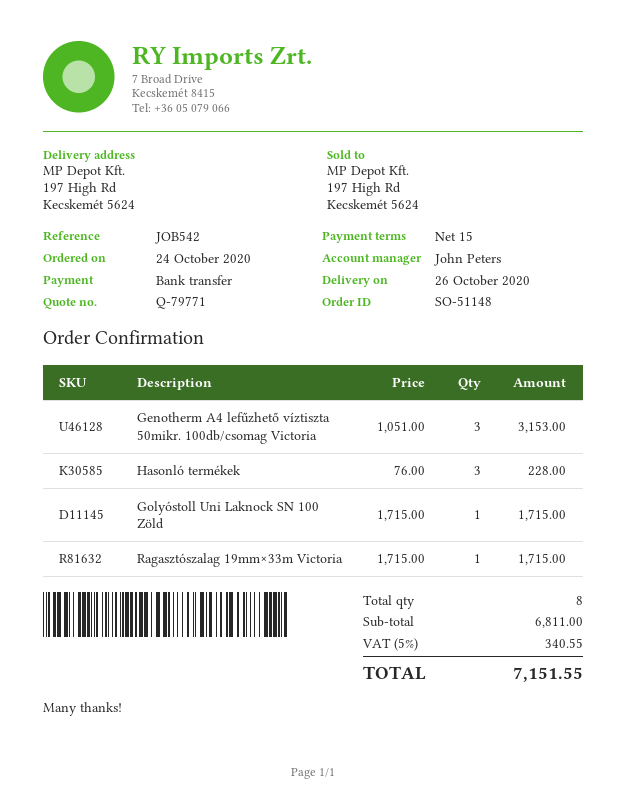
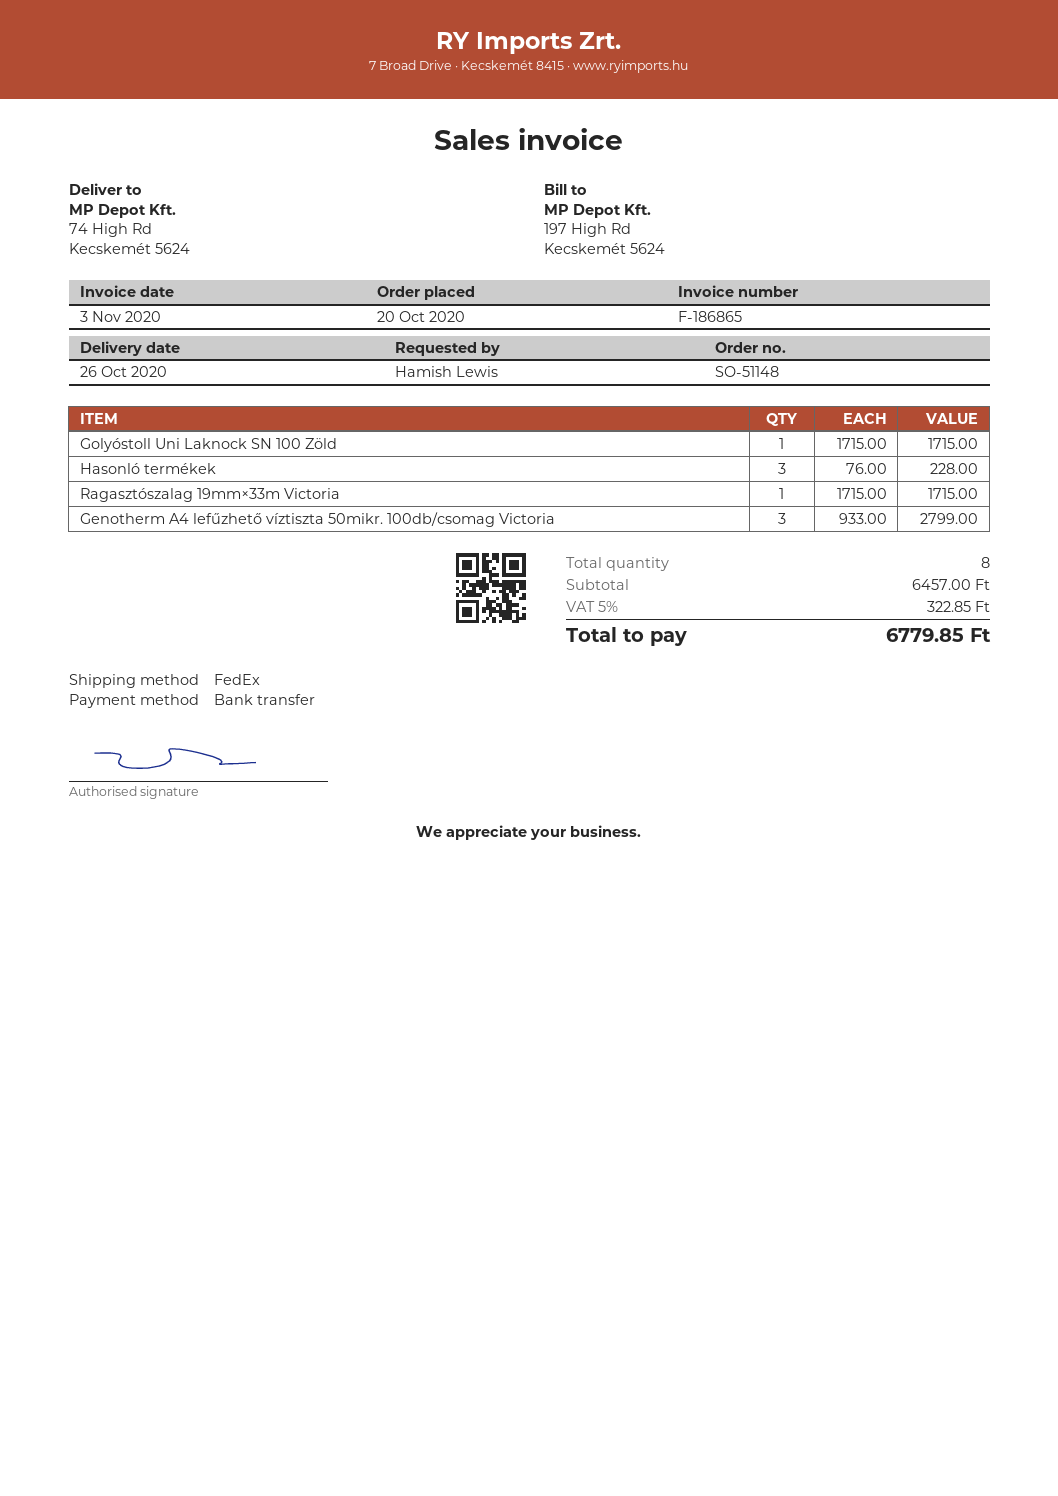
order date: 2020-10-24 -> 2020-10-20
ship to: 197 High Rd, Kecskemét 5624 -> 74 High Rd, Kecskemét 5624
Genotherm A4 lefűzhető víztiszta 50mikr. 100db/csomag Victoria: 3 x 1051.00 = 3153.00 -> 3 x 933.00 = 2799.00
subtotal: 6811.00 -> 6457.00
tax: 5% = 340.55 -> 5% = 322.85
total: 7151.55 -> 6779.85

